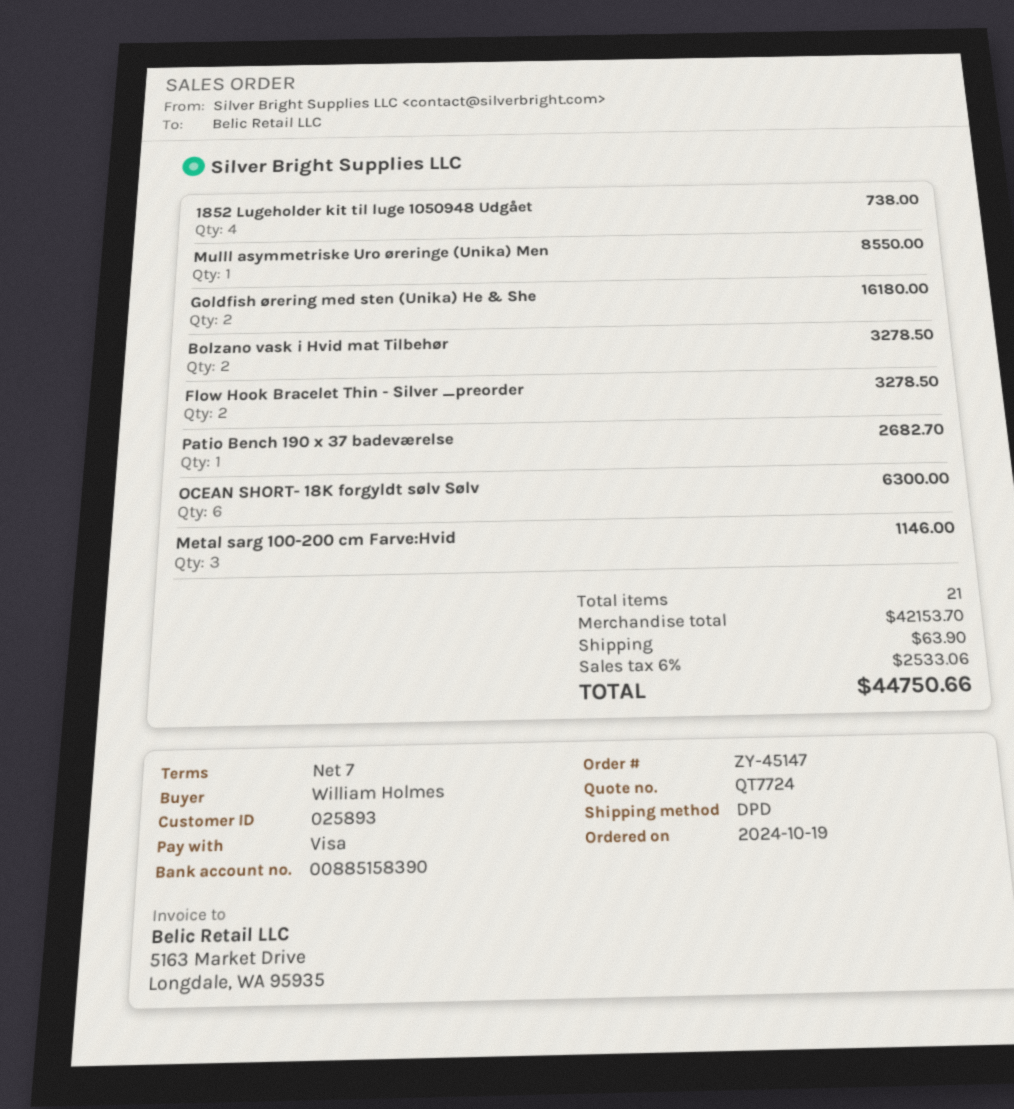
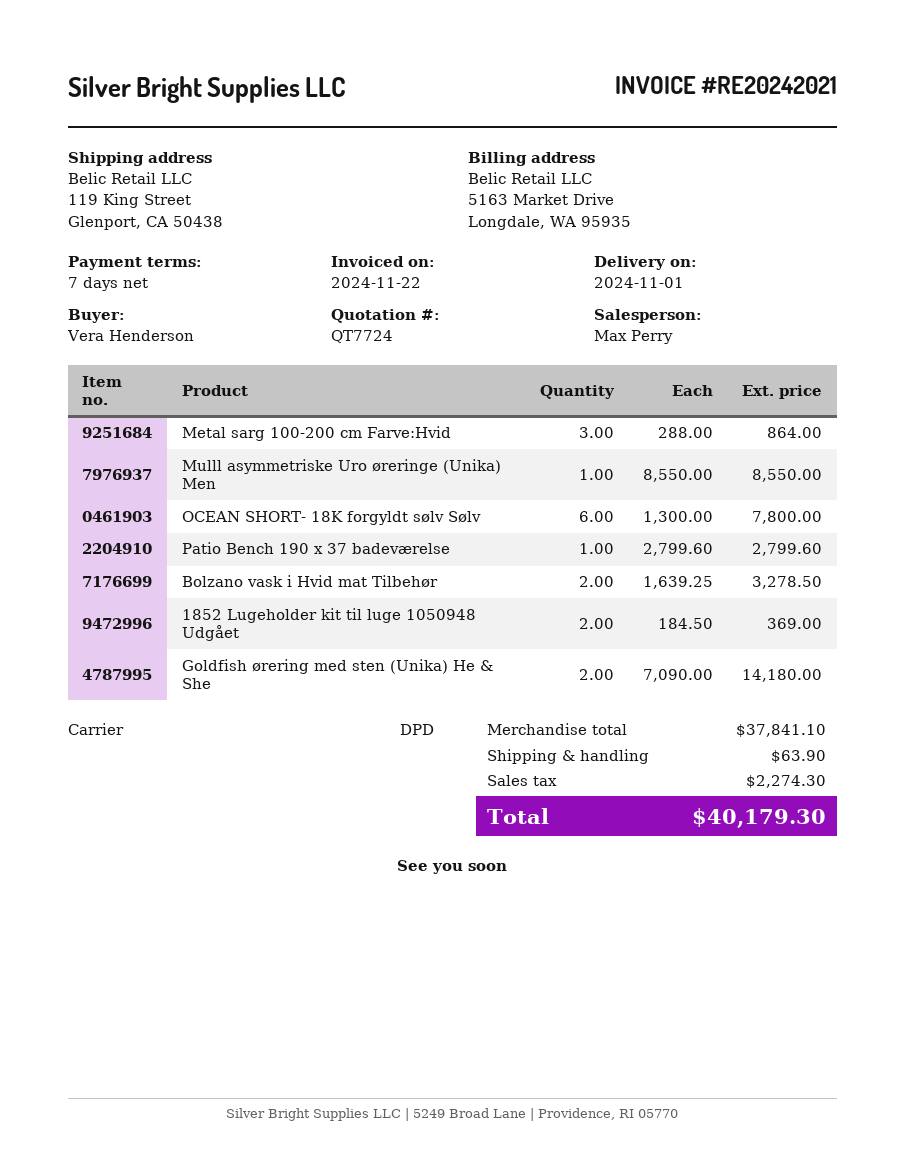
ordered by: William Holmes -> Vera Henderson
1852 Lugeholder kit til luge 1050948 Udgået: 4 for 738.00 -> 2 for 369.00
Goldfish ørering med sten (Unika) He & She: 2 for 16180.00 -> 2 for 14180.00
Flow Hook Bracelet Thin - Silver _preorder: 2 for 3278.50 -> none
Patio Bench 190 x 37 badeværelse: 1 for 2682.70 -> 1 for 2799.60
OCEAN SHORT- 18K forgyldt sølv Sølv: 6 for 6300.00 -> 6 for 7800.00
Metal sarg 100-200 cm Farve:Hvid: 3 for 1146.00 -> 3 for 864.00
subtotal: 42153.70 -> 37841.10
tax: 2533.06 -> 2274.30
total: 44750.66 -> 40179.30

